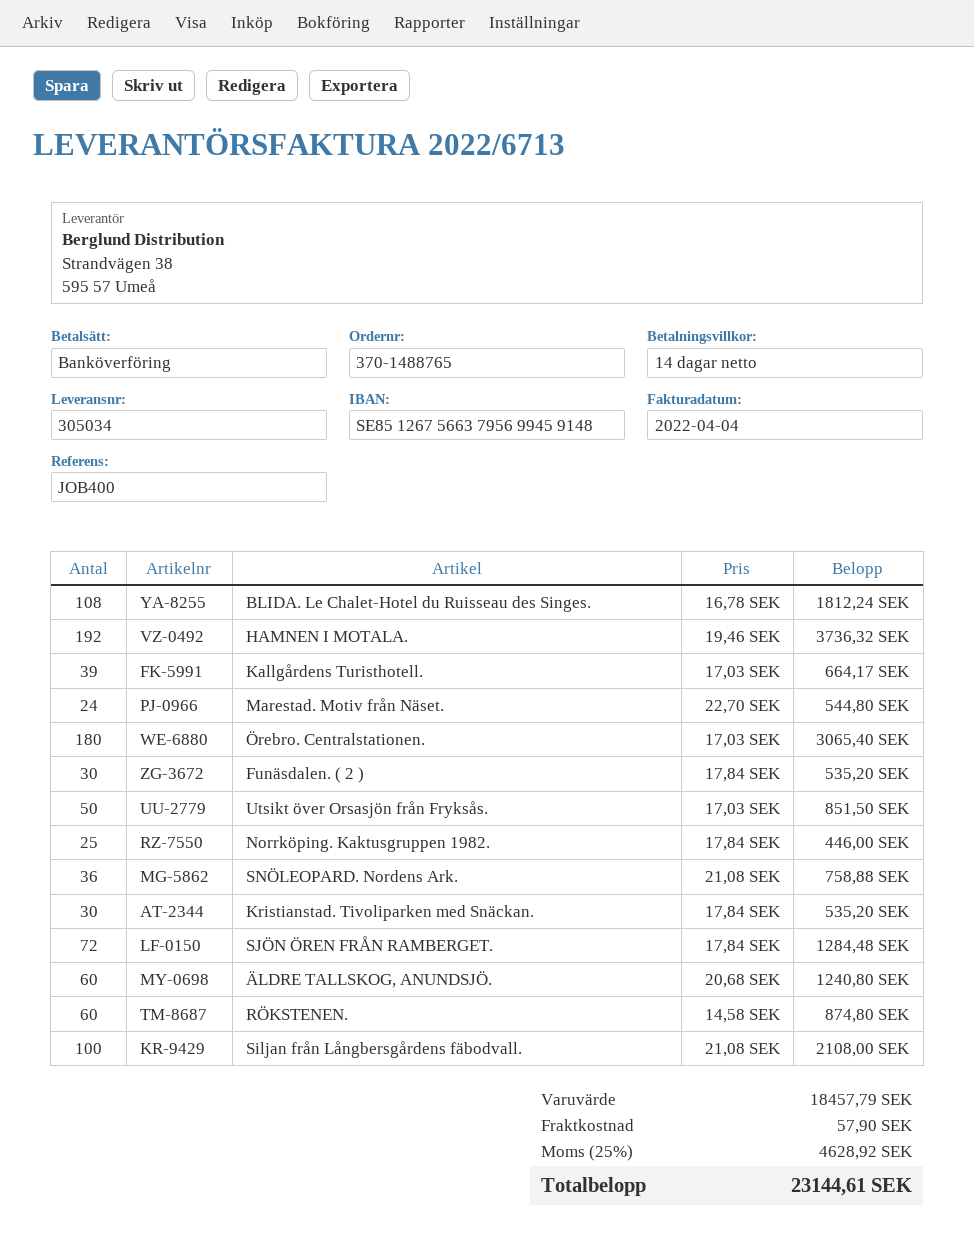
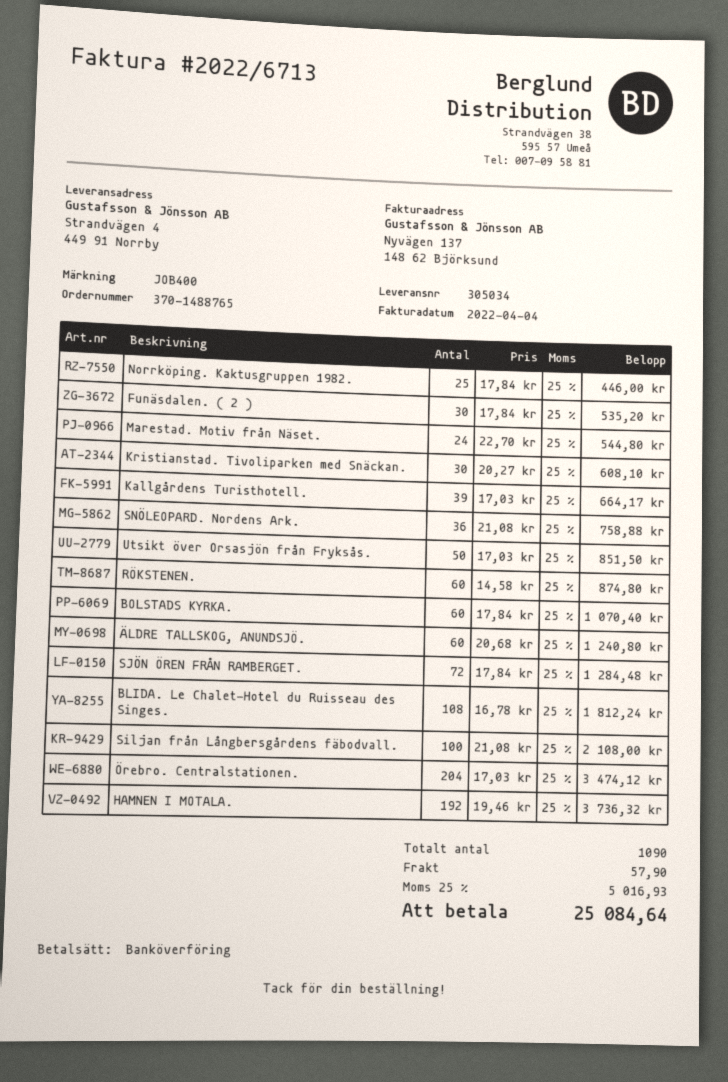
Örebro. Centralstationen.: 180 x 17.03 = 3065.40 -> 204 x 17.03 = 3474.12
Kristianstad. Tivoliparken med Snäckan.: 30 x 17.84 = 535.20 -> 30 x 20.27 = 608.10
BOLSTADS KYRKA.: none -> 60 x 17.84 = 1070.40
tax: 25% = 4628.92 -> 25% = 5016.93
total: 23144.61 -> 25084.64

